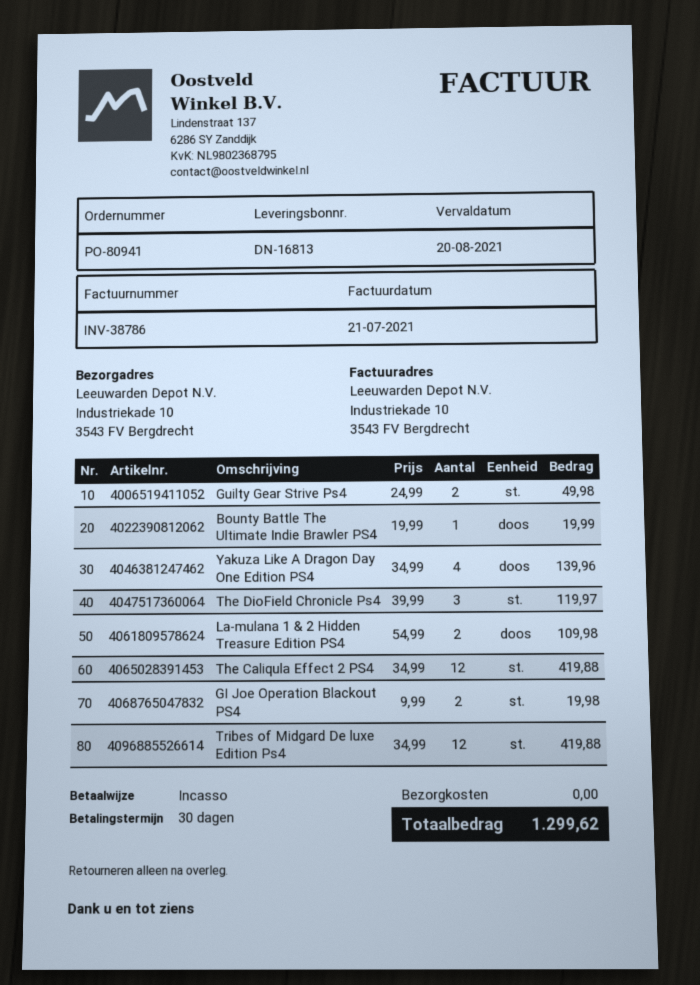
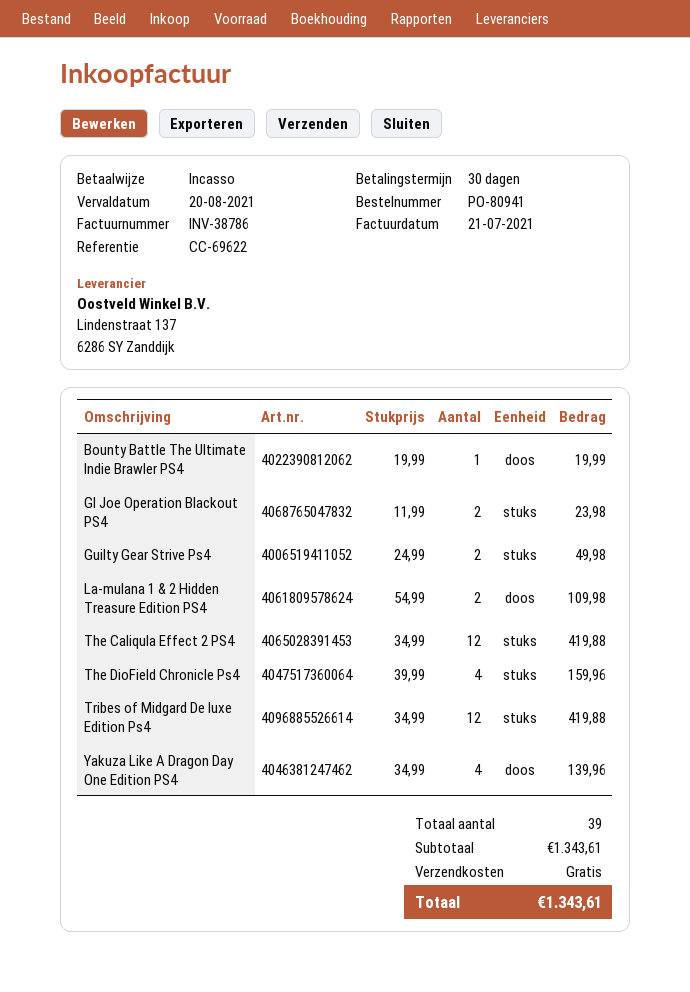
The DioField Chronicle Ps4: 3 x 39.99 = 119.97 -> 4 x 39.99 = 159.96
GI Joe Operation Blackout PS4: 2 x 9.99 = 19.98 -> 2 x 11.99 = 23.98
total: 1299.62 -> 1343.61

